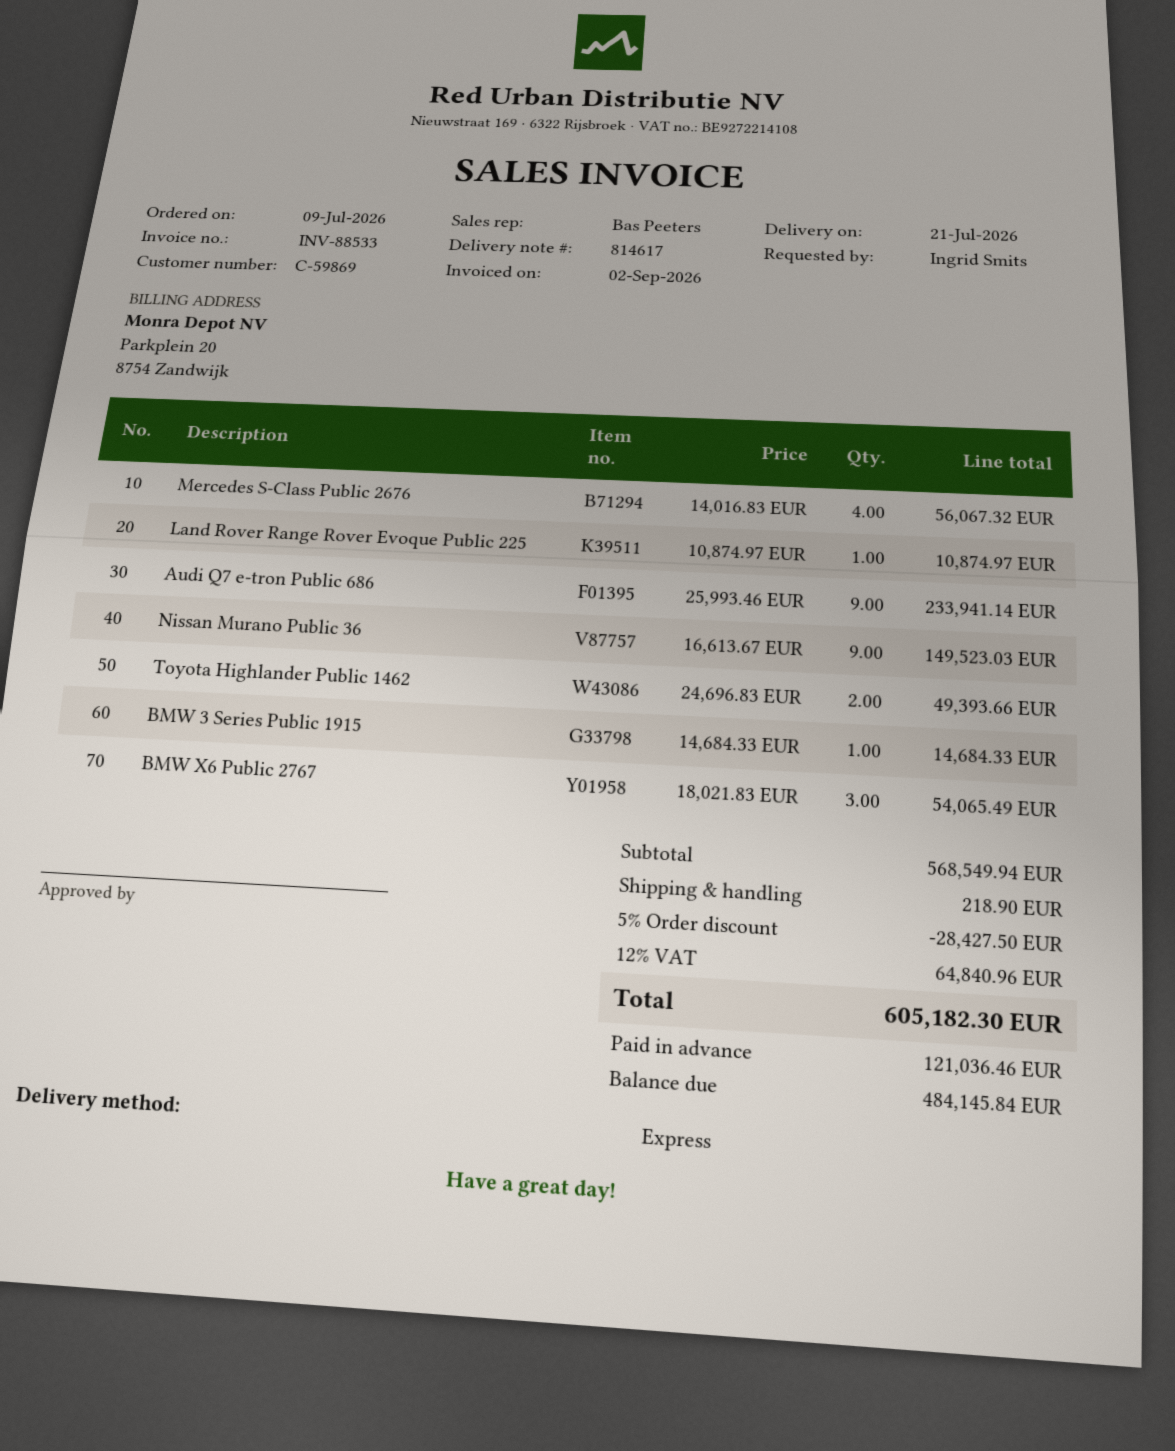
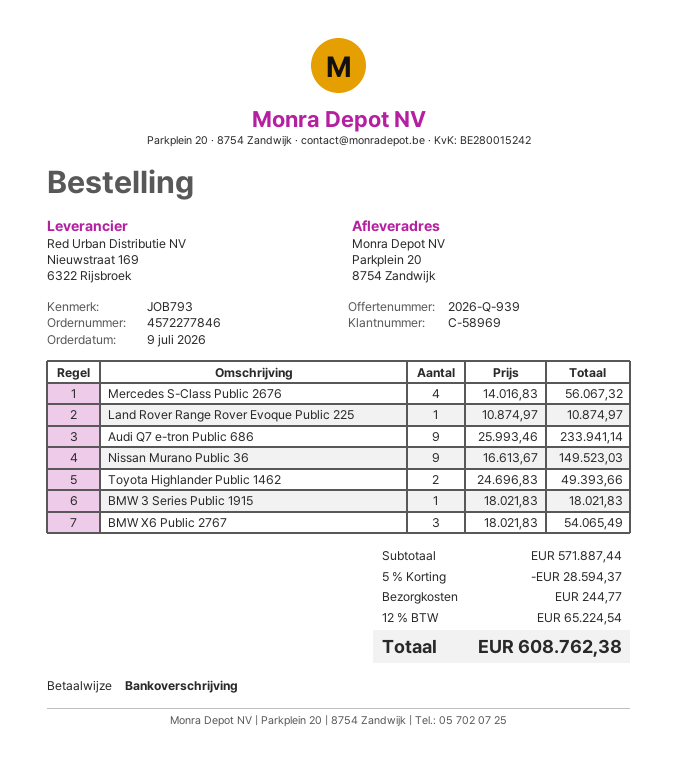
customer number: C-59869 -> C-58969
BMW 3 Series Public 1915: 1 x 14684.33 = 14684.33 -> 1 x 18021.83 = 18021.83
subtotal: 568549.94 -> 571887.44
discount: 5% = 28427.50 -> 5% = 28594.37
shipping: 218.90 -> 244.77
tax: 12% = 64840.96 -> 12% = 65224.54
total: 605182.30 -> 608762.38

